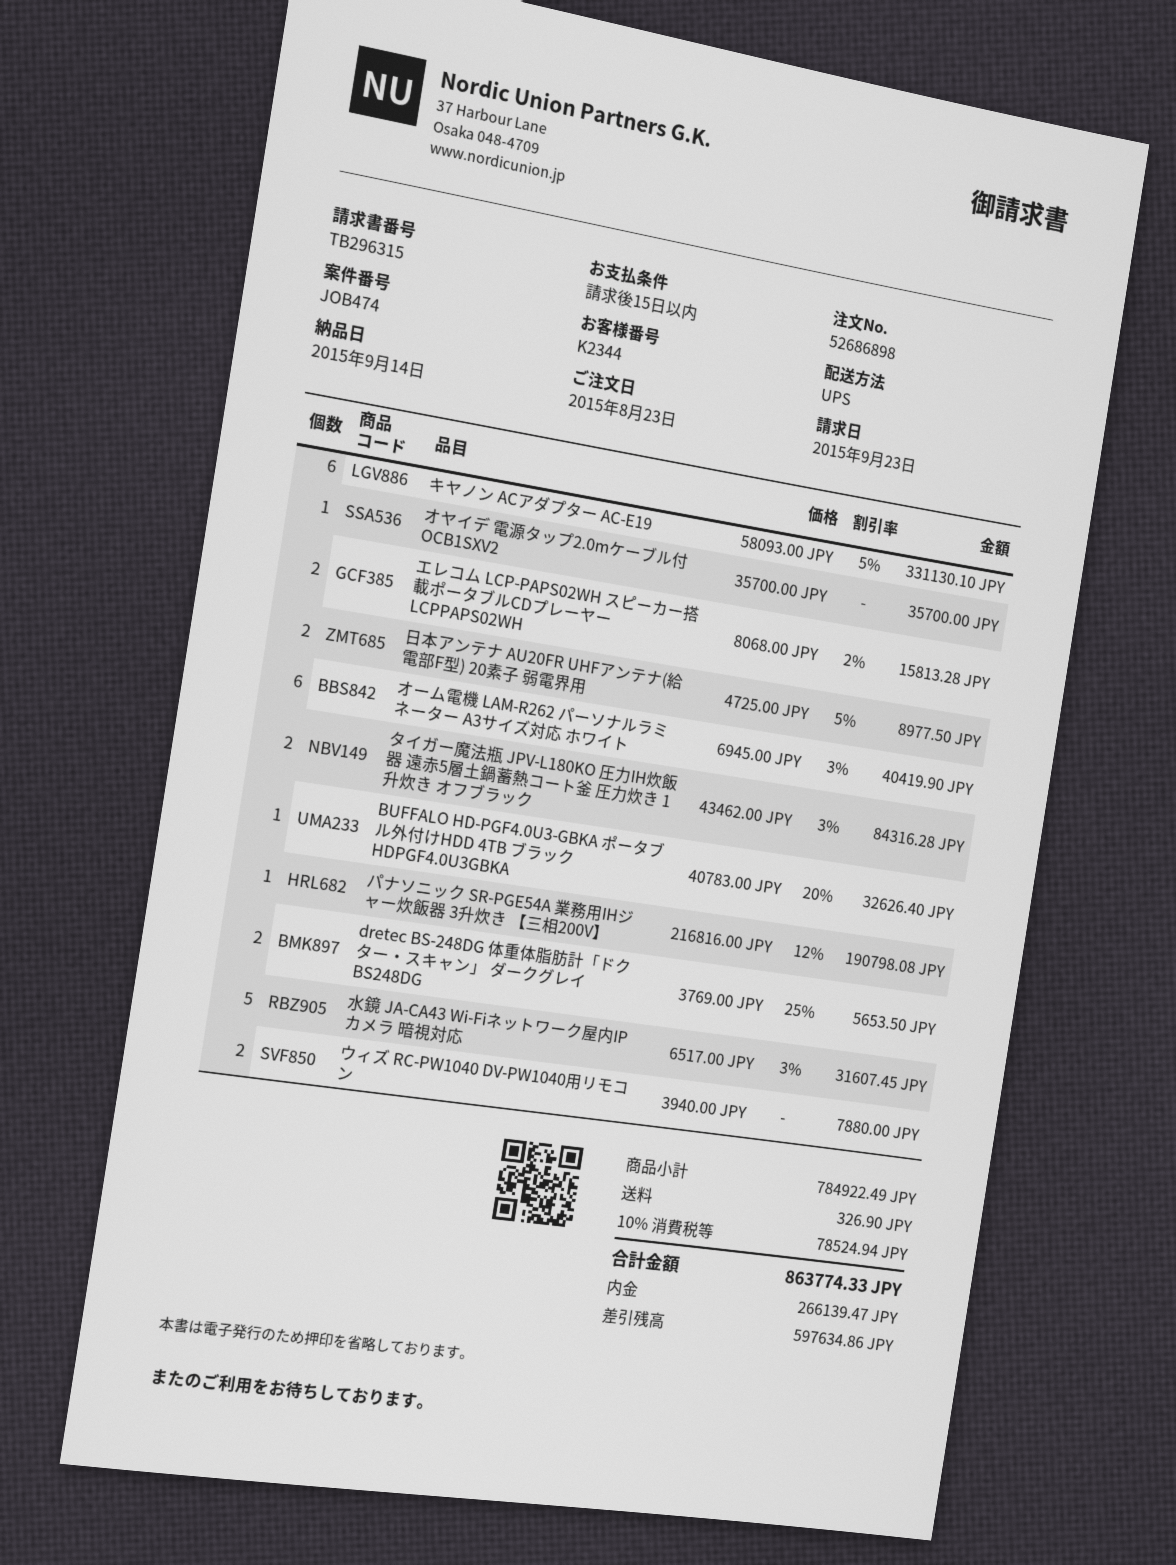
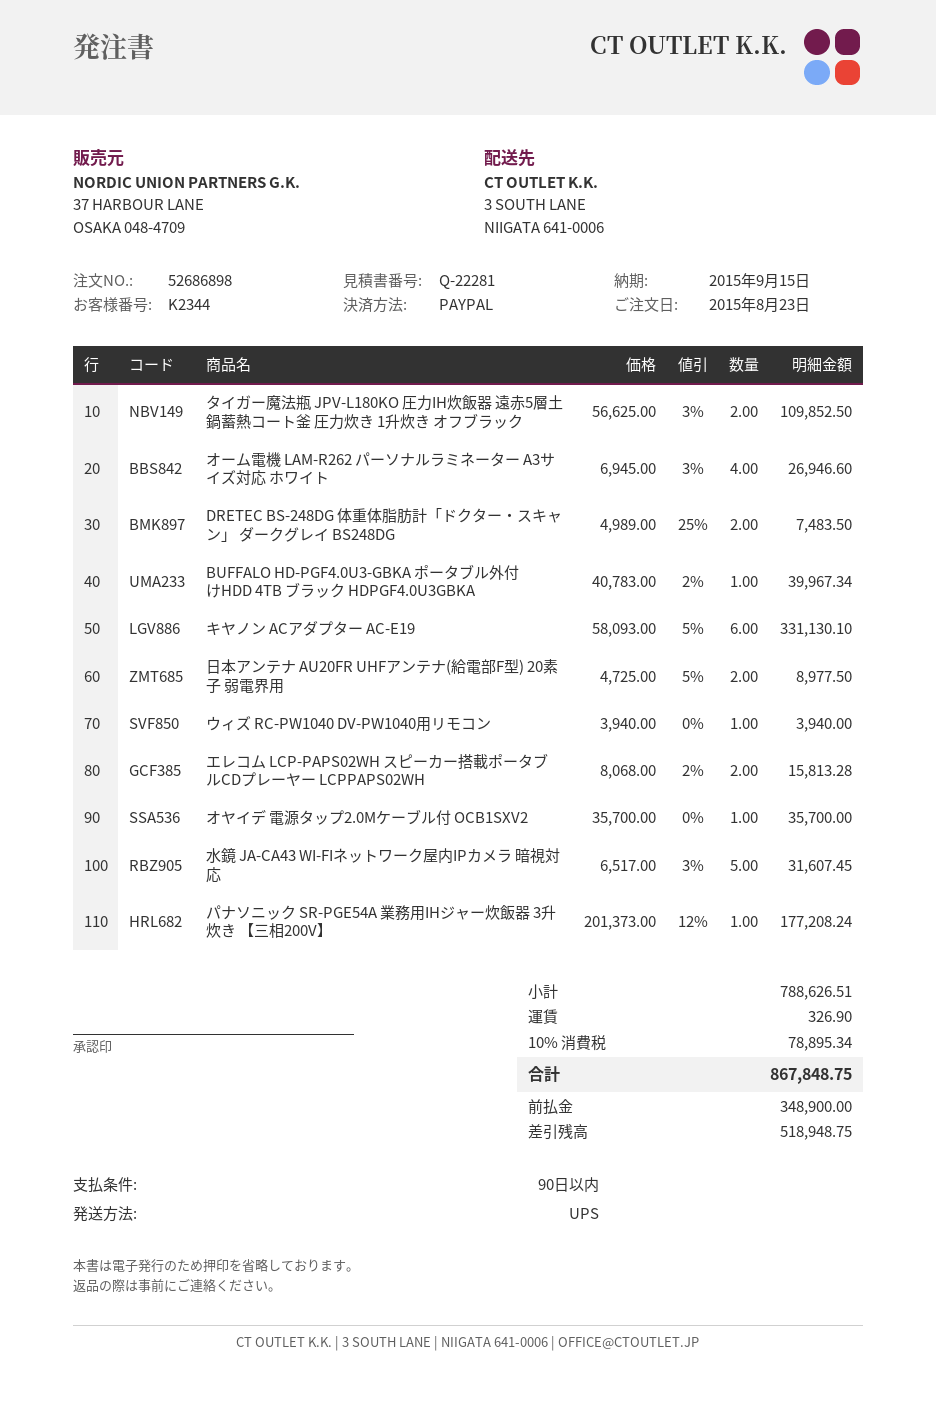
delivery date: 2015-09-14 -> 2015-09-15
payment terms: 15 days -> 90 days
オーム電機 LAM-R262 パーソナルラミネーター A3サイズ対応 ホワイト: 6 x 6945.00 - 3% = 40419.90 -> 4 x 6945.00 - 3% = 26946.60
タイガー魔法瓶 JPV-L180KO 圧力IH炊飯器 遠赤5層土鍋蓄熱コート釜 圧力炊き 1升炊き オフブラック: 2 x 43462.00 - 3% = 84316.28 -> 2 x 56625.00 - 3% = 109852.50
BUFFALO HD-PGF4.0U3-GBKA ポータブル外付けHDD 4TB ブラック HDPGF4.0U3GBKA: 1 x 40783.00 - 20% = 32626.40 -> 1 x 40783.00 - 2% = 39967.34
パナソニック SR-PGE54A 業務用IHジャー炊飯器 3升炊き 【三相200V】: 1 x 216816.00 - 12% = 190798.08 -> 1 x 201373.00 - 12% = 177208.24
dretec BS-248DG 体重体脂肪計「ドクター・スキャン」 ダークグレイ BS248DG: 2 x 3769.00 - 25% = 5653.50 -> 2 x 4989.00 - 25% = 7483.50
ウィズ RC-PW1040 DV-PW1040用リモコン: 2 x 3940.00 = 7880.00 -> 1 x 3940.00 = 3940.00
subtotal: 784922.49 -> 788626.51
tax: 10% = 78524.94 -> 10% = 78895.34
total: 863774.33 -> 867848.75
deposit: 266139.47 -> 348900.00
balance: 597634.86 -> 518948.75

